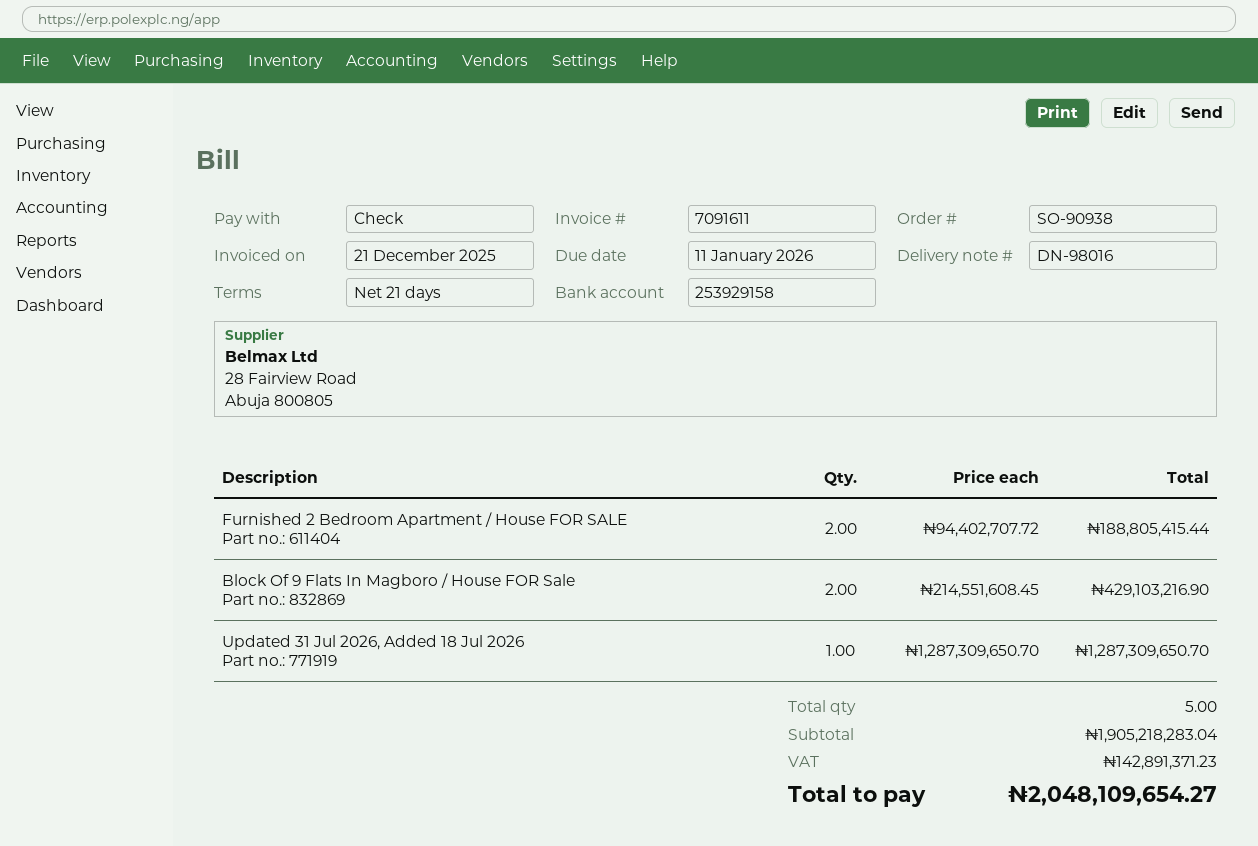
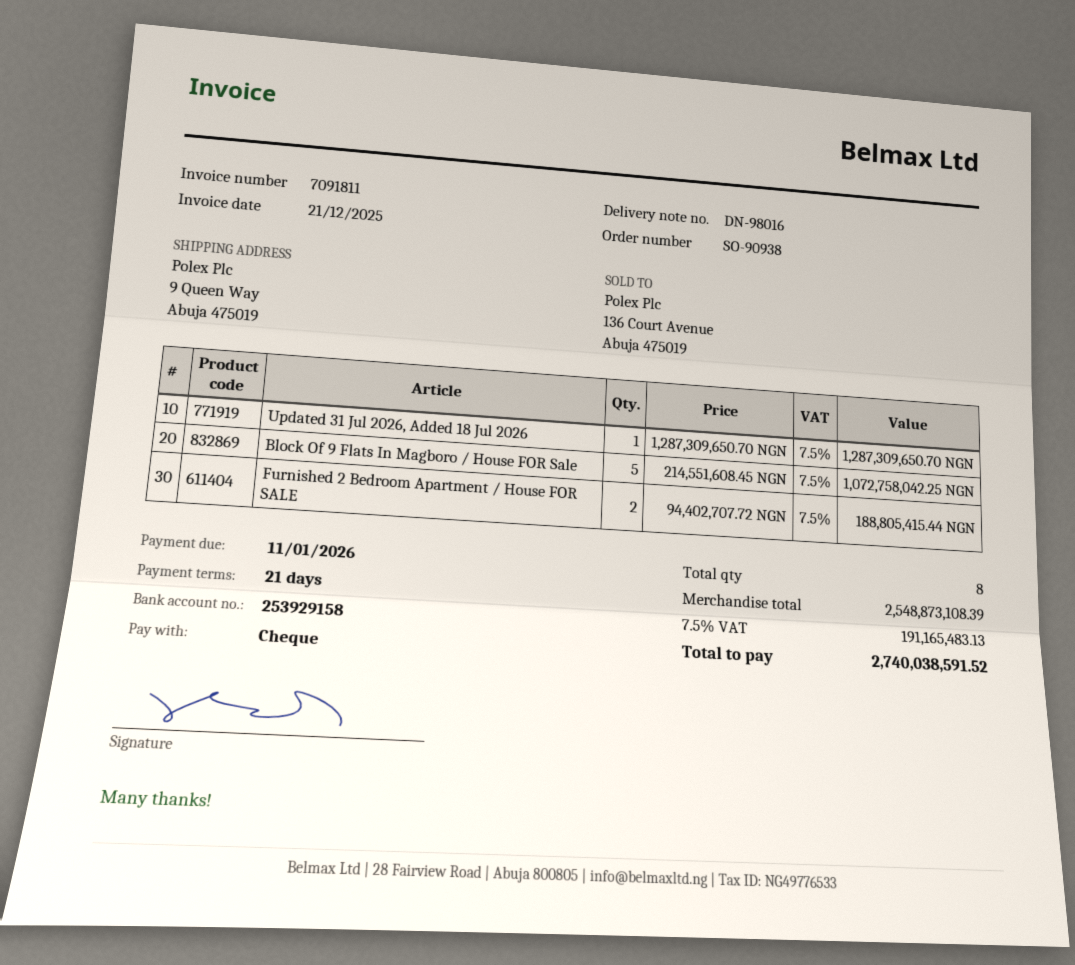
invoice number: 7091611 -> 7091811
Block Of 9 Flats In Magboro / House FOR Sale: 2 x 214551608.45 = 429103216.90 -> 5 x 214551608.45 = 1072758042.25
total quantity: 5 -> 8
subtotal: 1905218283.04 -> 2548873108.39
tax: 142891371.23 -> 191165483.13
total: 2048109654.27 -> 2740038591.52

